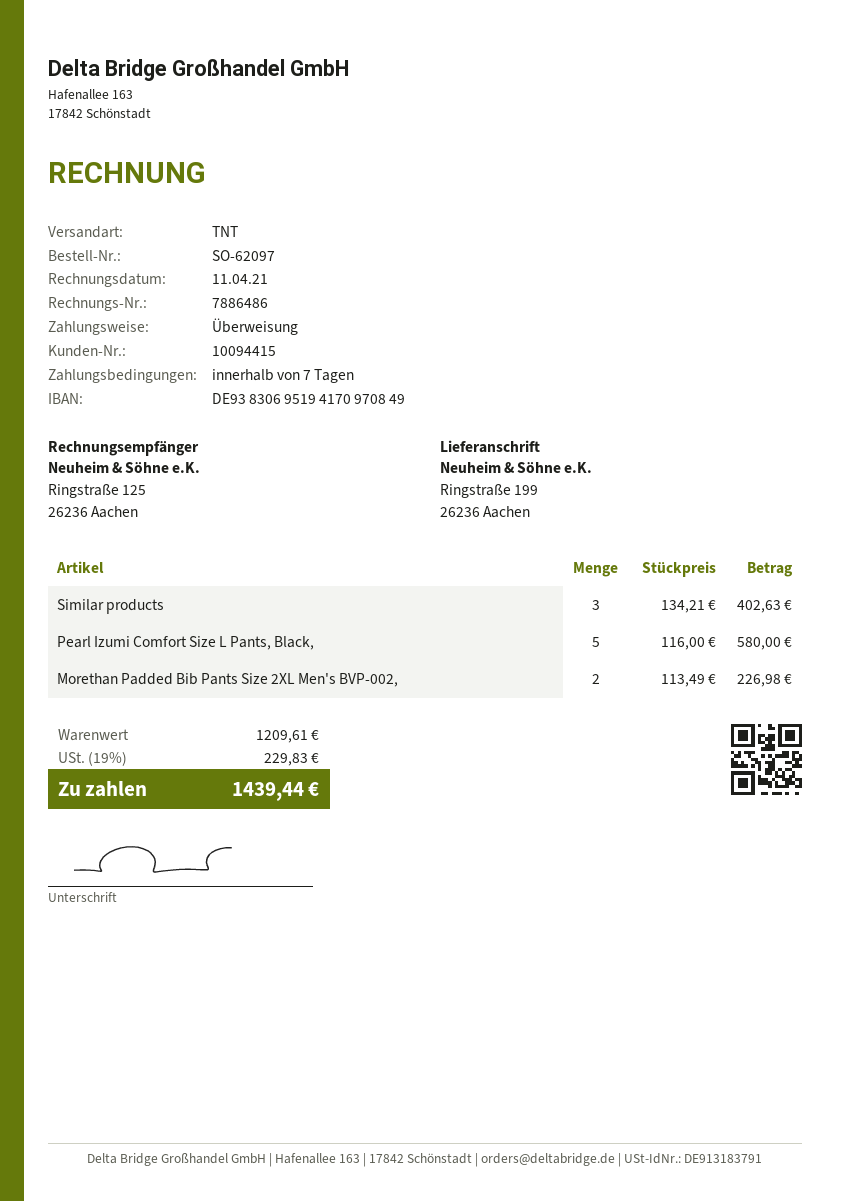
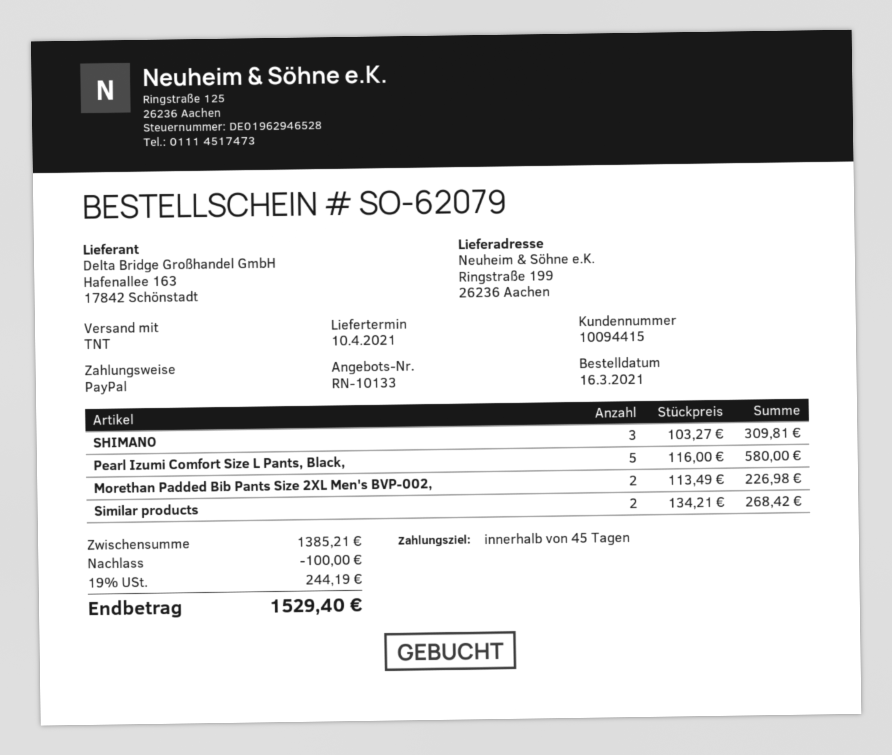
order number: SO-62097 -> SO-62079
payment terms: 7 days -> 45 days
payment method: bank transfer -> PayPal
Similar products: 3 x 134.21 = 402.63 -> 2 x 134.21 = 268.42
SHIMANO: none -> 3 x 103.27 = 309.81
subtotal: 1209.61 -> 1385.21
discount: none -> 100.00
tax: 19% = 229.83 -> 19% = 244.19
total: 1439.44 -> 1529.40

